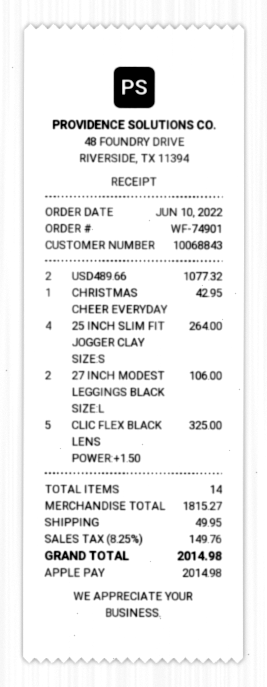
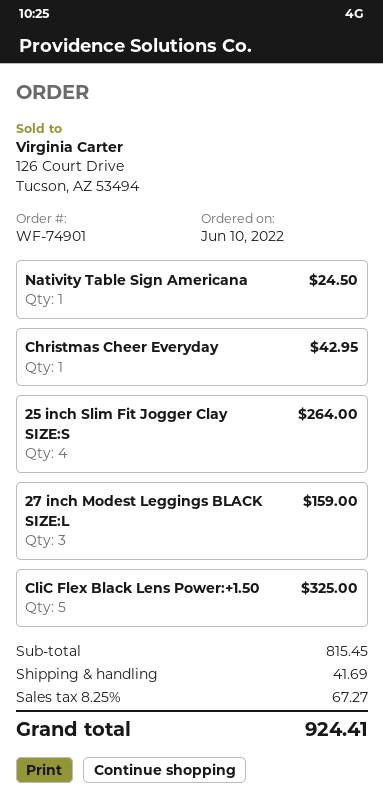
USD489.66: 2 for 1077.32 -> none
27 INCH MODEST LEGGINGS BLACK SIZE:L: 2 for 106.00 -> 3 for 159.00
Nativity Table Sign Americana: none -> 1 for 24.50
subtotal: 1815.27 -> 815.45
shipping: 49.95 -> 41.69
tax: 8.25% = 149.76 -> 8.25% = 67.27
total: 2014.98 -> 924.41

